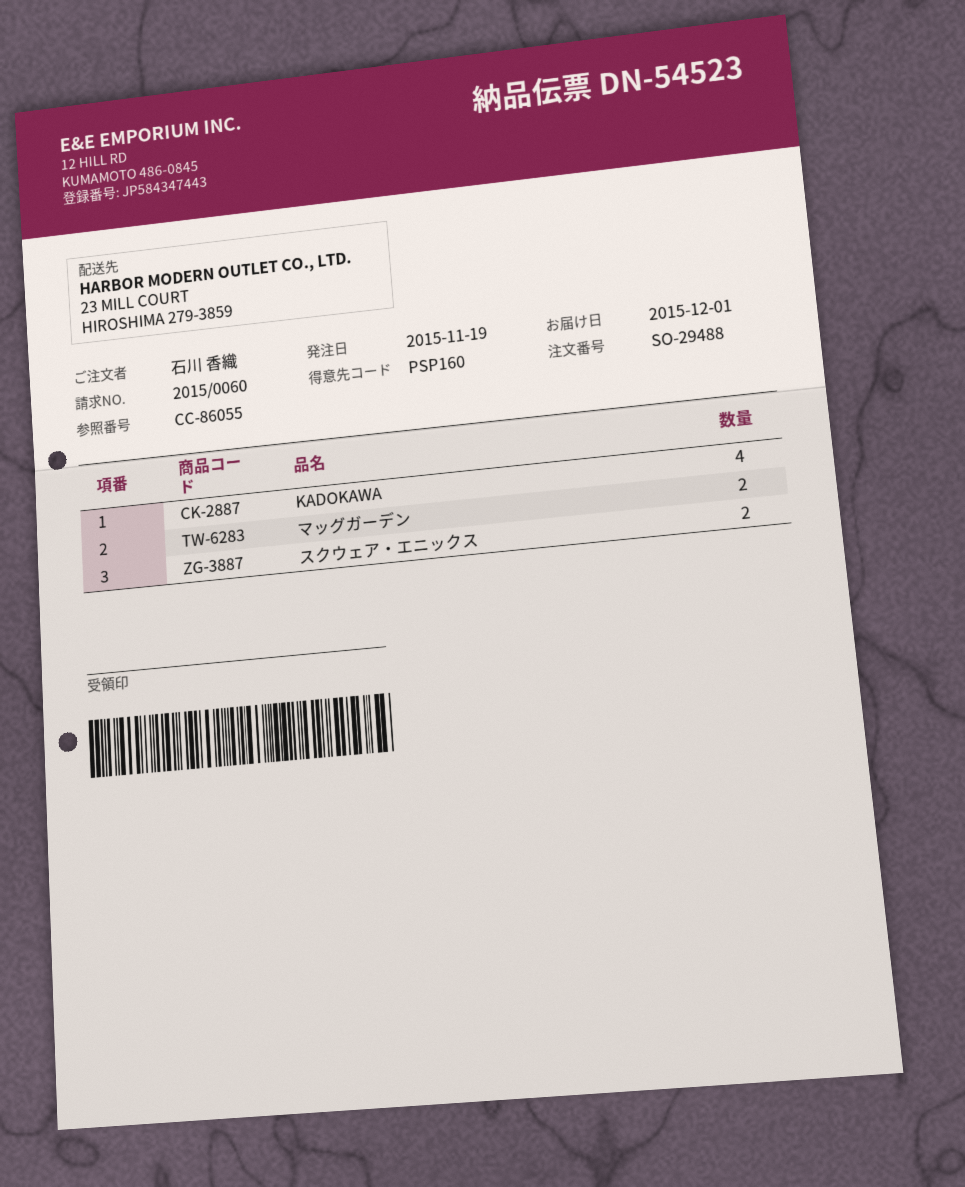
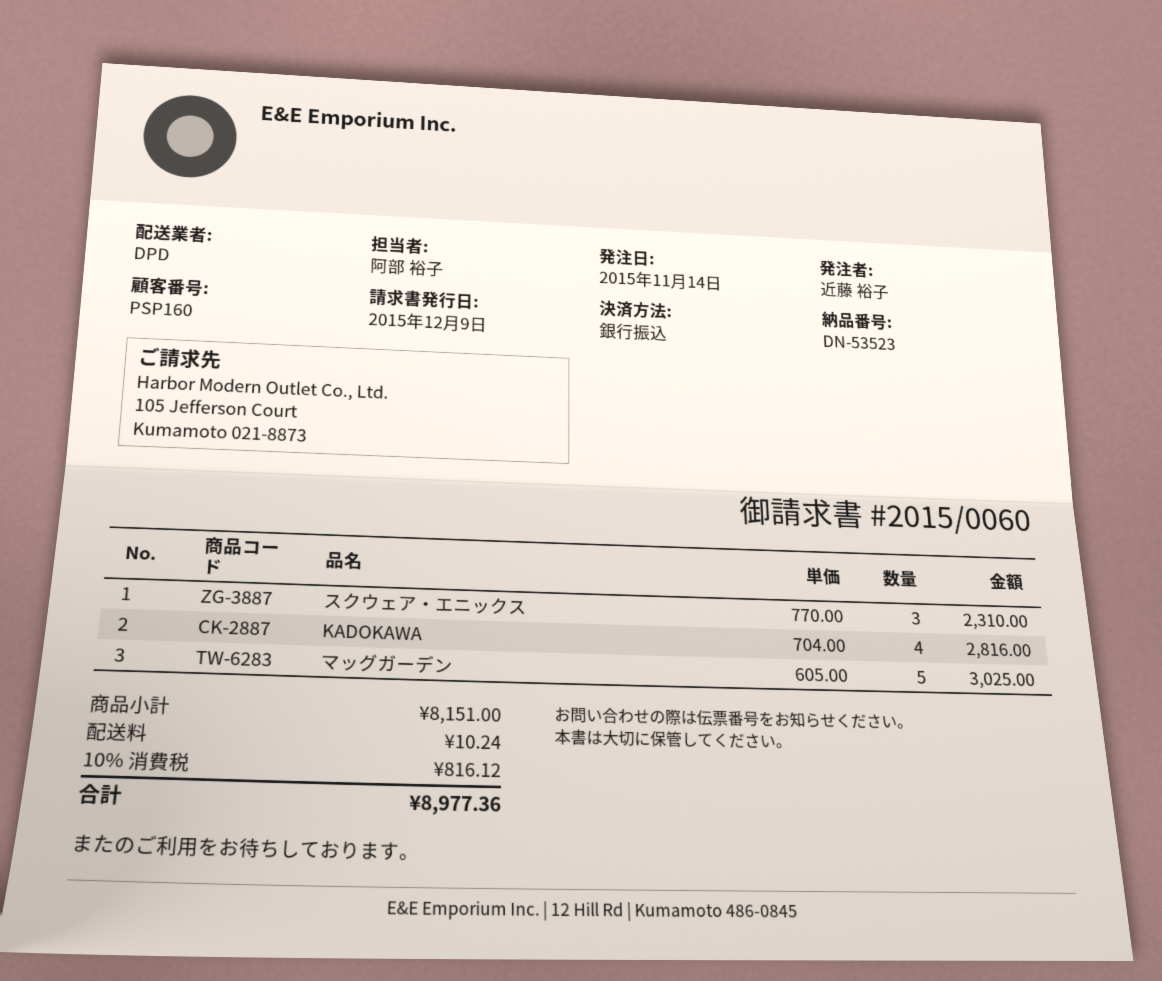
order date: 2015-11-19 -> 2015-11-14
delivery note number: DN-54523 -> DN-53523
ordered by: 石川 香織 -> 近藤 裕子
マッグガーデン: 2 -> 5
スクウェア・エニックス: 2 -> 3

